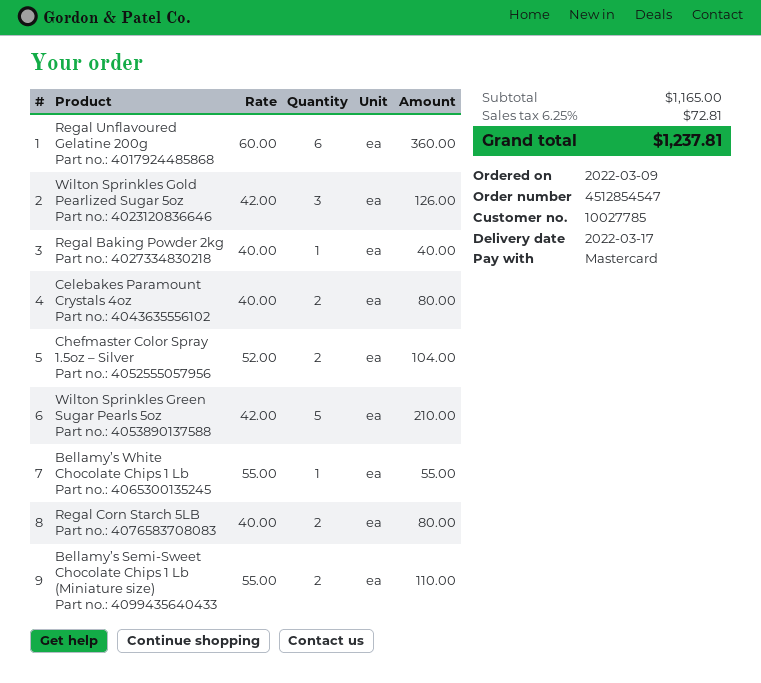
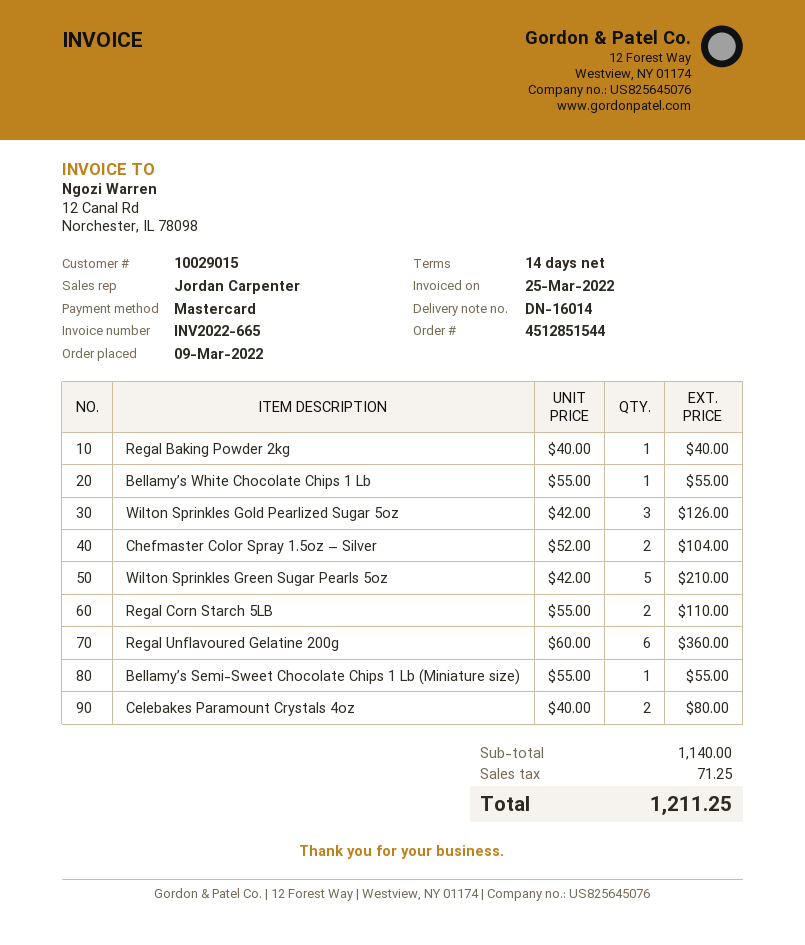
order number: 4512854547 -> 4512851544
customer number: 10027785 -> 10029015
Regal Corn Starch 5LB: 2 x 40.00 = 80.00 -> 2 x 55.00 = 110.00
Bellamy’s Semi-Sweet Chocolate Chips 1 Lb (Miniature size): 2 x 55.00 = 110.00 -> 1 x 55.00 = 55.00
subtotal: 1165.00 -> 1140.00
tax: 72.81 -> 71.25
total: 1237.81 -> 1211.25

